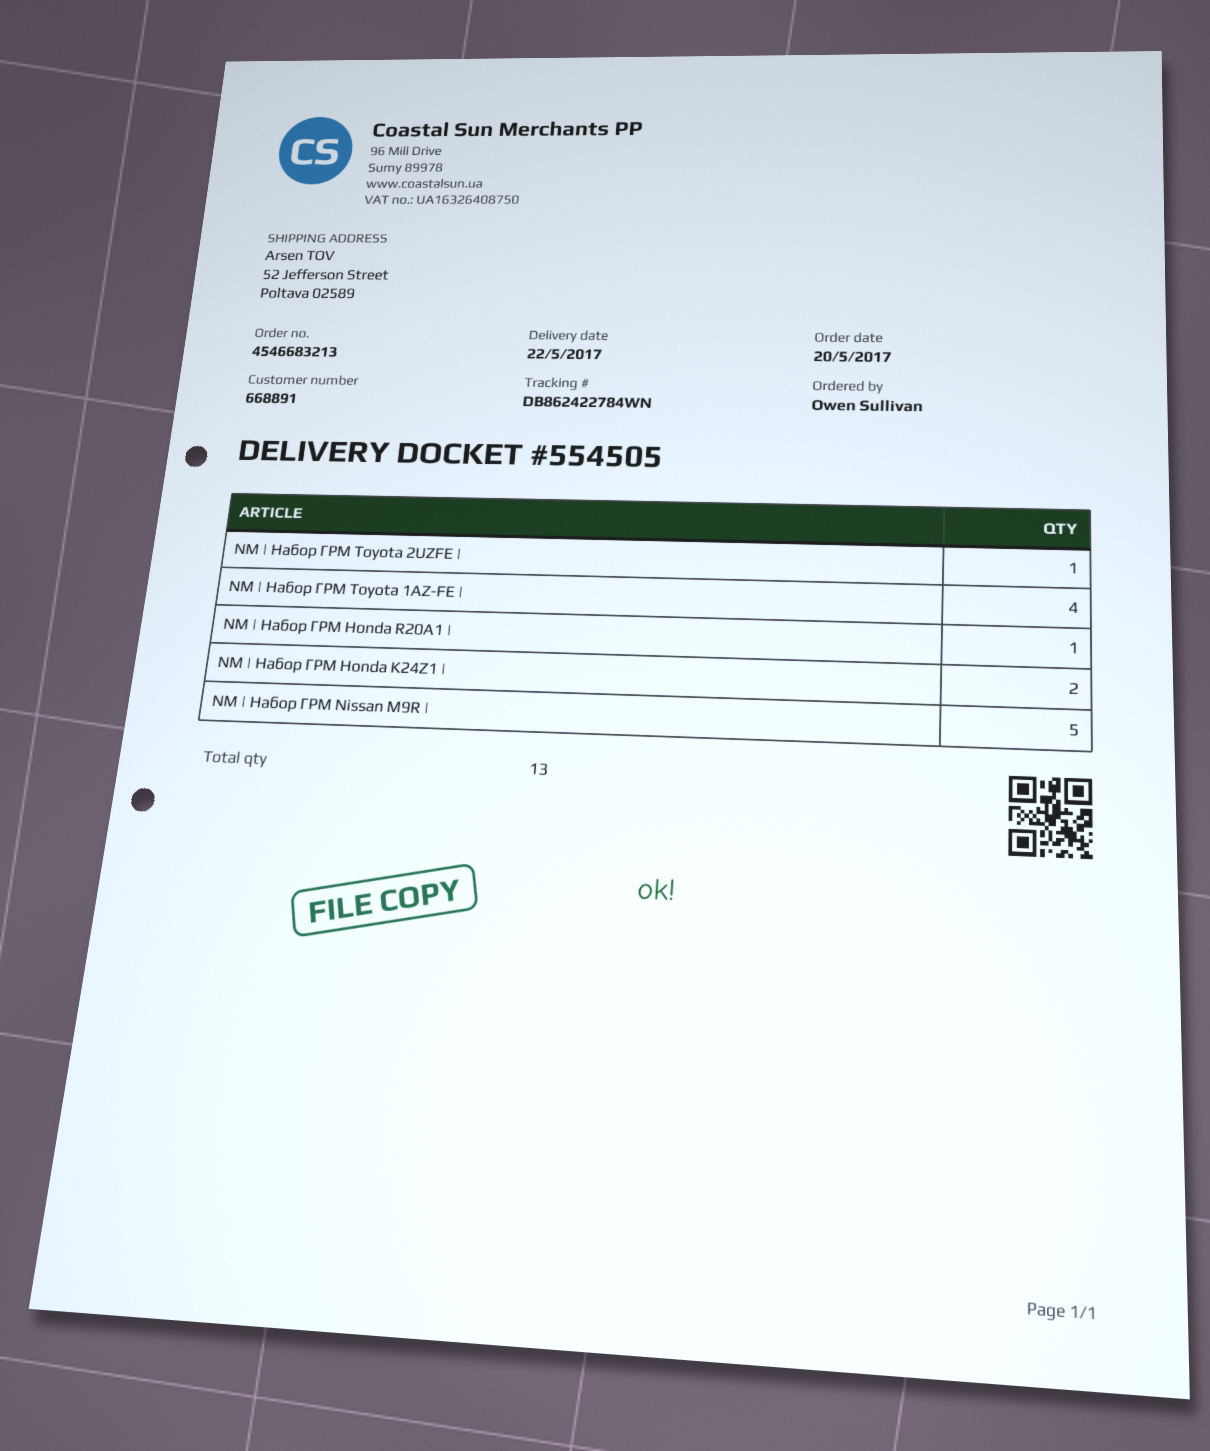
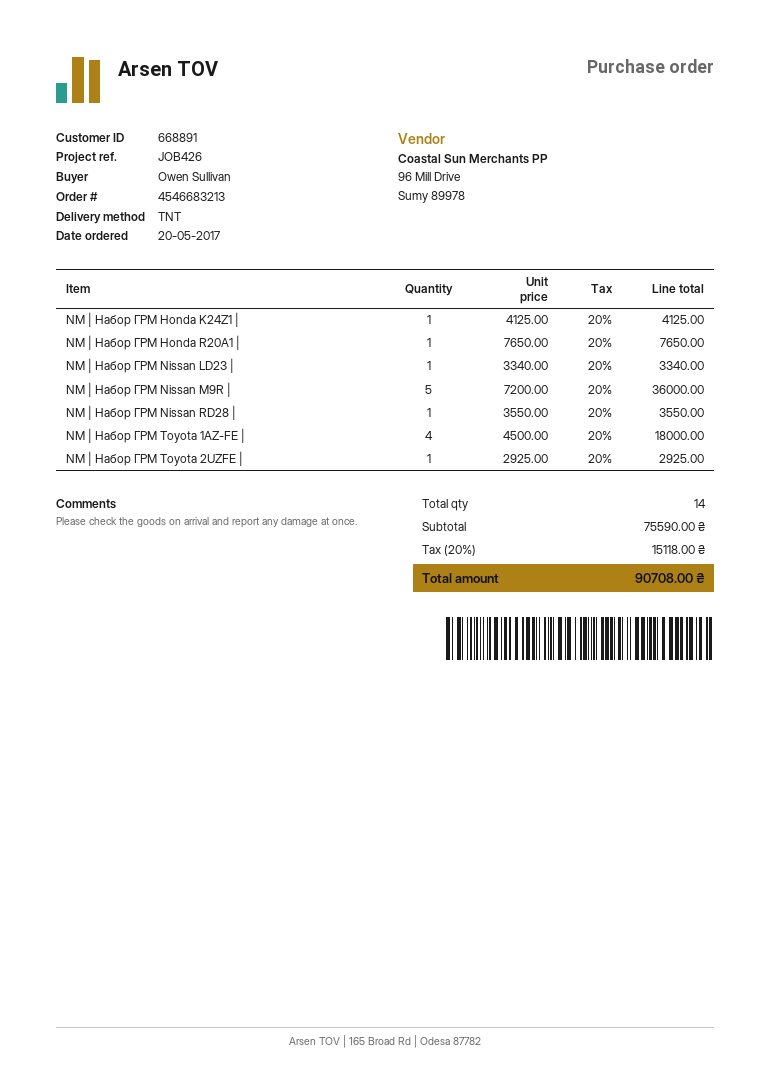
NM | Набор ГРМ Honda K24Z1 |: 2 -> 1
NM | Набор ГРМ Nissan LD23 |: none -> 1
NM | Набор ГРМ Nissan RD28 |: none -> 1
total quantity: 13 -> 14

